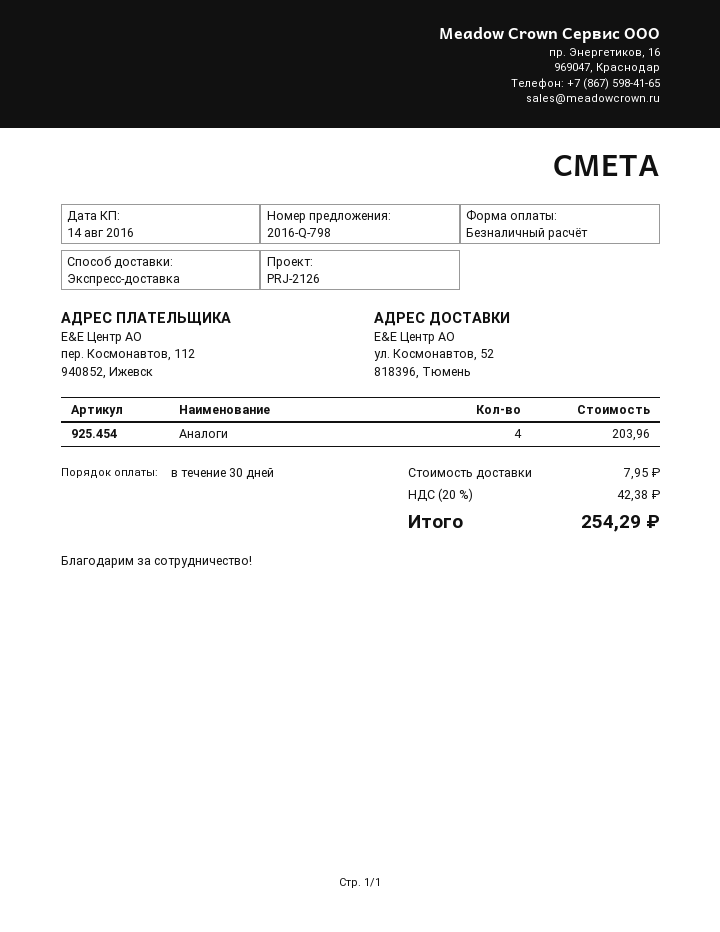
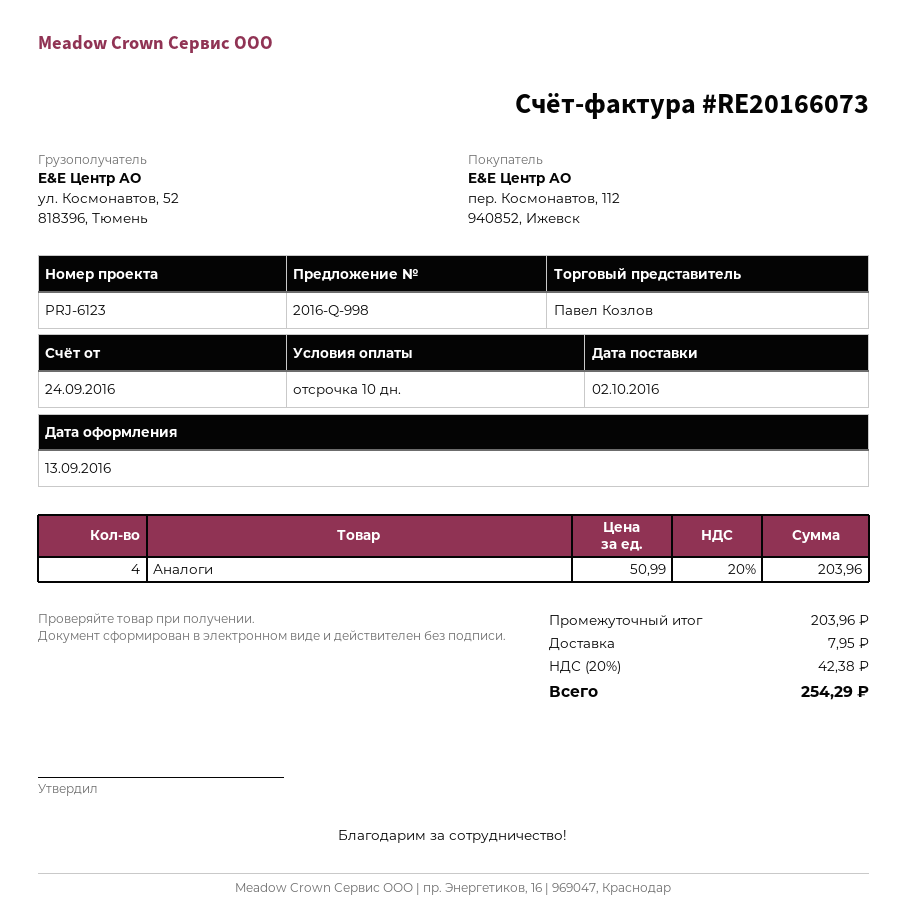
quote number: 2016-Q-798 -> 2016-Q-998
payment terms: 30 days -> 10 days
reference: PRJ-2126 -> PRJ-6123

